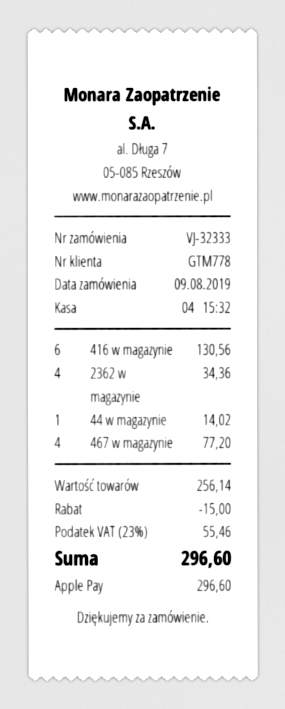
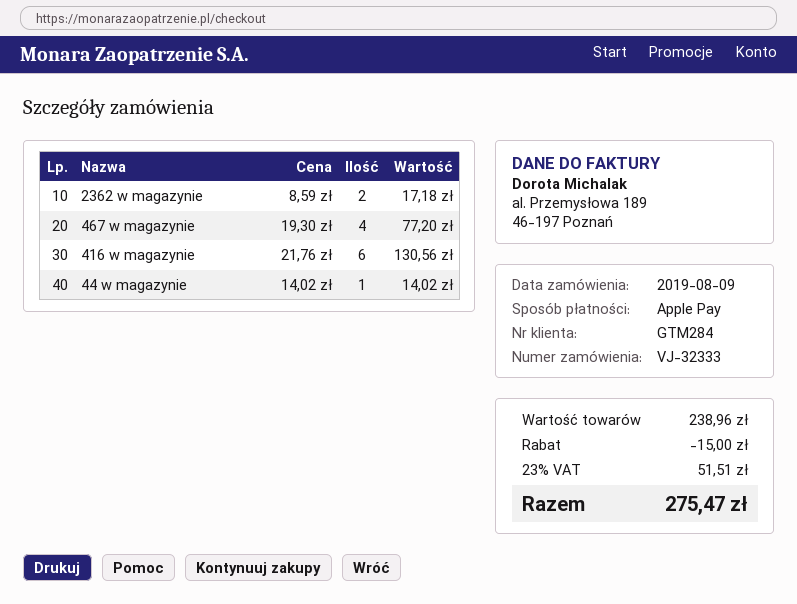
customer number: GTM778 -> GTM284
2362 w magazynie: 4 for 34.36 -> 2 for 17.18
subtotal: 256.14 -> 238.96
tax: 23% = 55.46 -> 23% = 51.51
total: 296.60 -> 275.47

